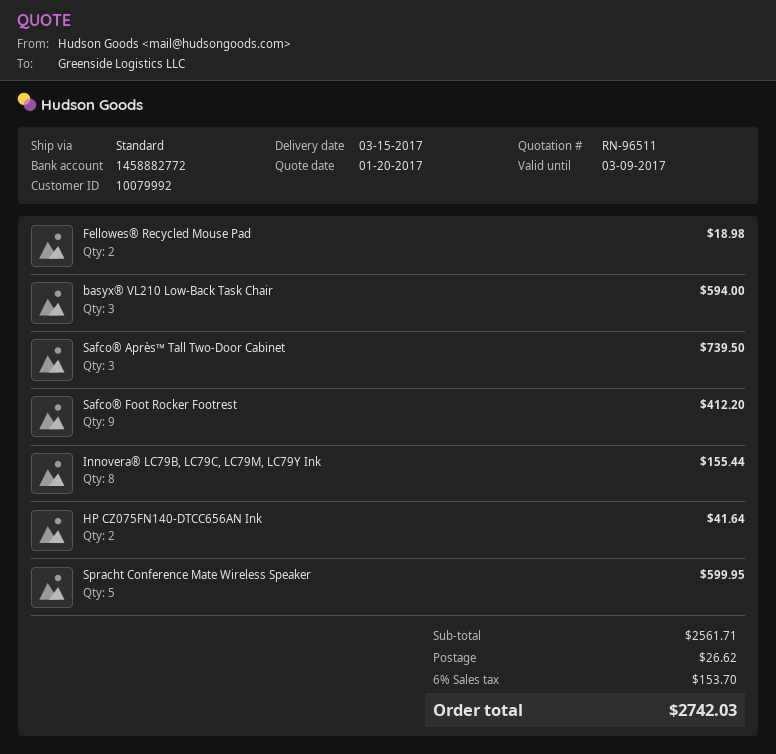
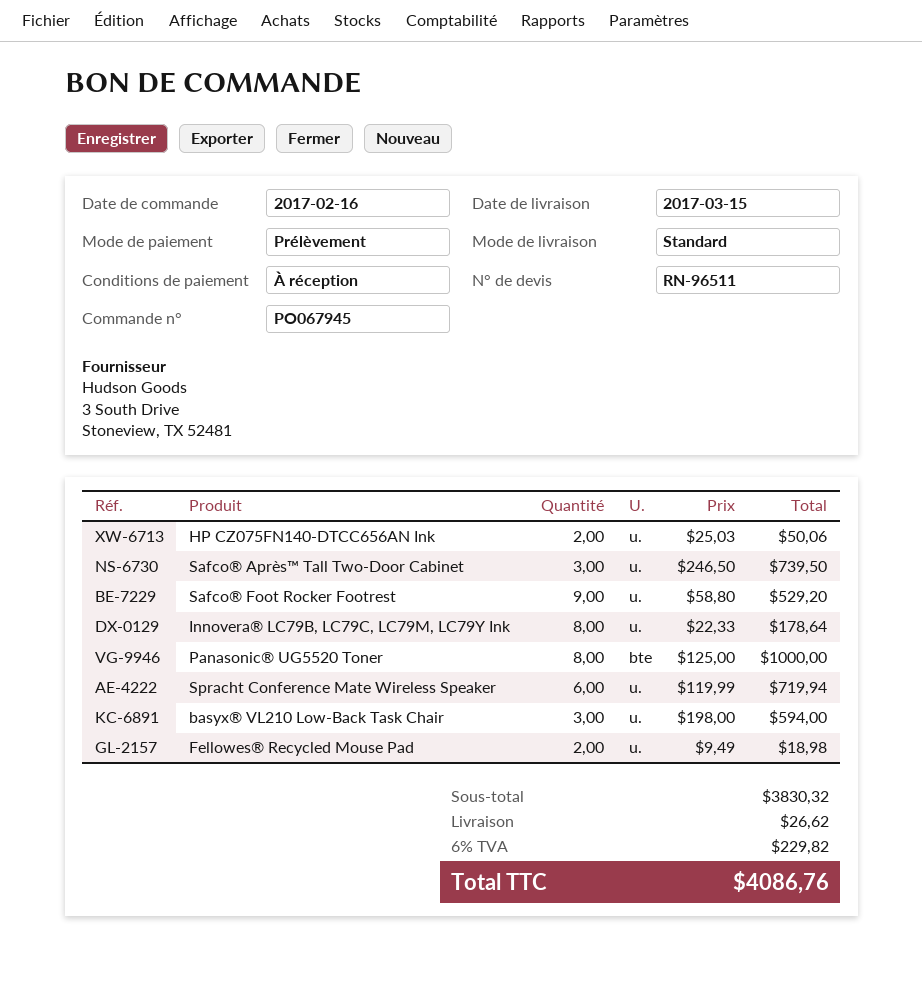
Safco® Foot Rocker Footrest: 9 for 412.20 -> 9 for 529.20
Innovera® LC79B, LC79C, LC79M, LC79Y Ink: 8 for 155.44 -> 8 for 178.64
HP CZ075FN140-DTCC656AN Ink: 2 for 41.64 -> 2 for 50.06
Spracht Conference Mate Wireless Speaker: 5 for 599.95 -> 6 for 719.94
Panasonic® UG5520 Toner: none -> 8 for 1000.00
subtotal: 2561.71 -> 3830.32
tax: 6% = 153.70 -> 6% = 229.82
total: 2742.03 -> 4086.76

